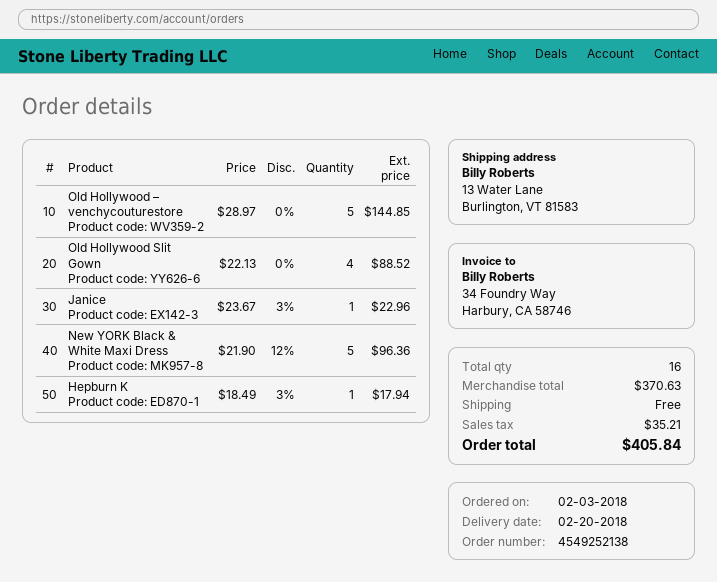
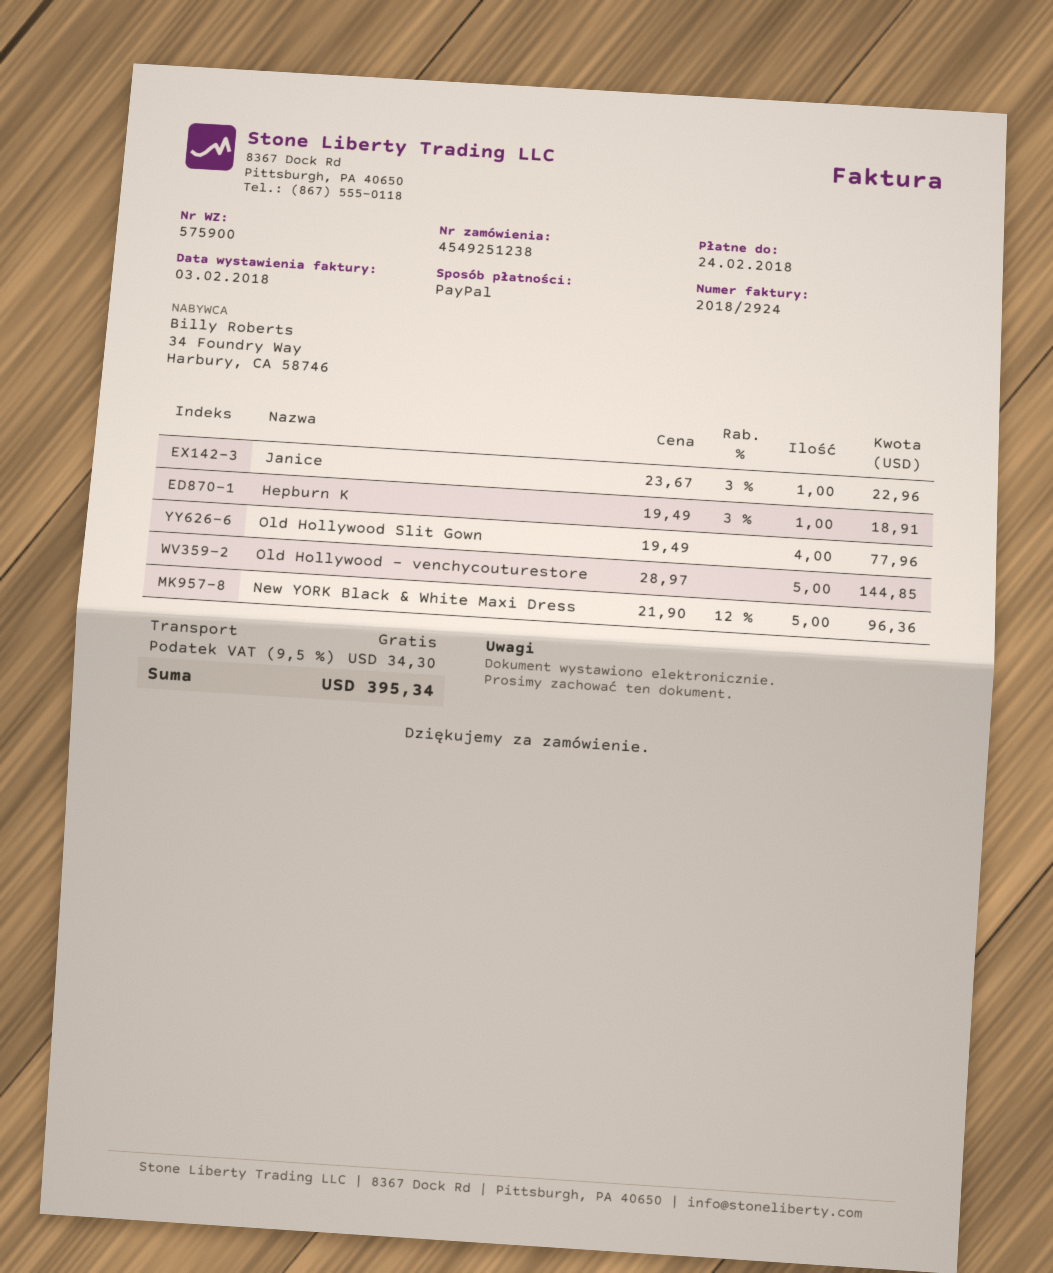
order number: 4549252138 -> 4549251238
Old Hollywood Slit Gown: 4 x 22.13 = 88.52 -> 4 x 19.49 = 77.96
Hepburn K: 1 x 18.49 - 3% = 17.94 -> 1 x 19.49 - 3% = 18.91
tax: 35.21 -> 34.30
total: 405.84 -> 395.34

